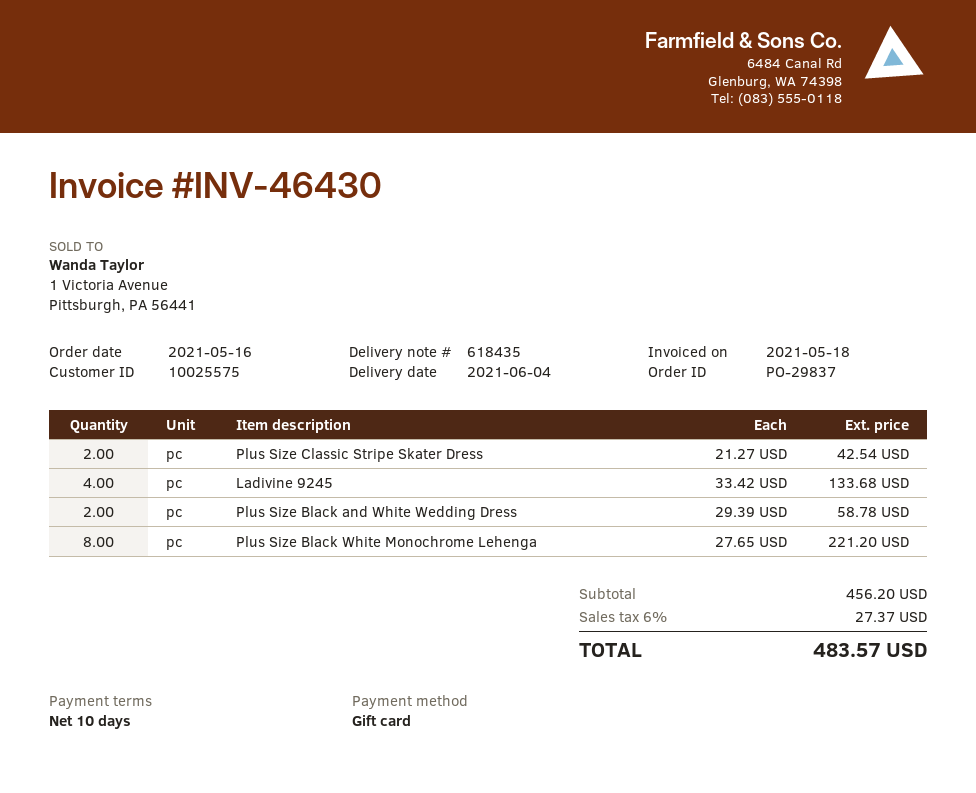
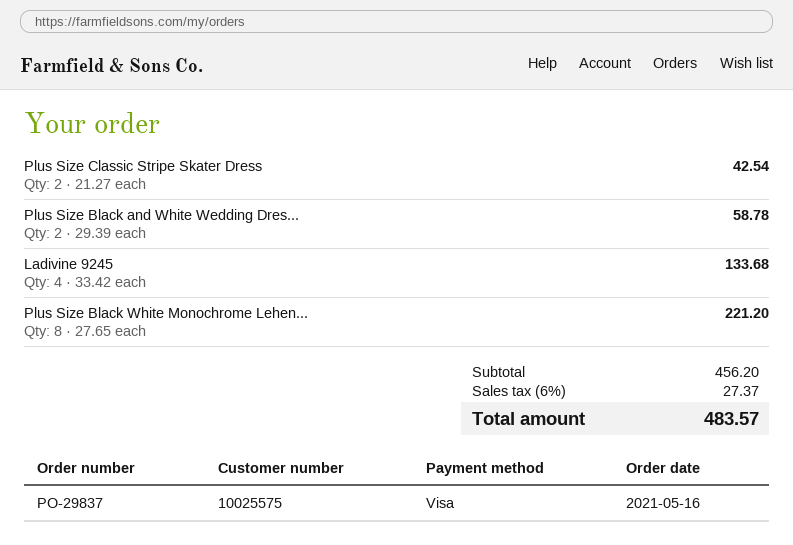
payment method: gift card -> Visa

